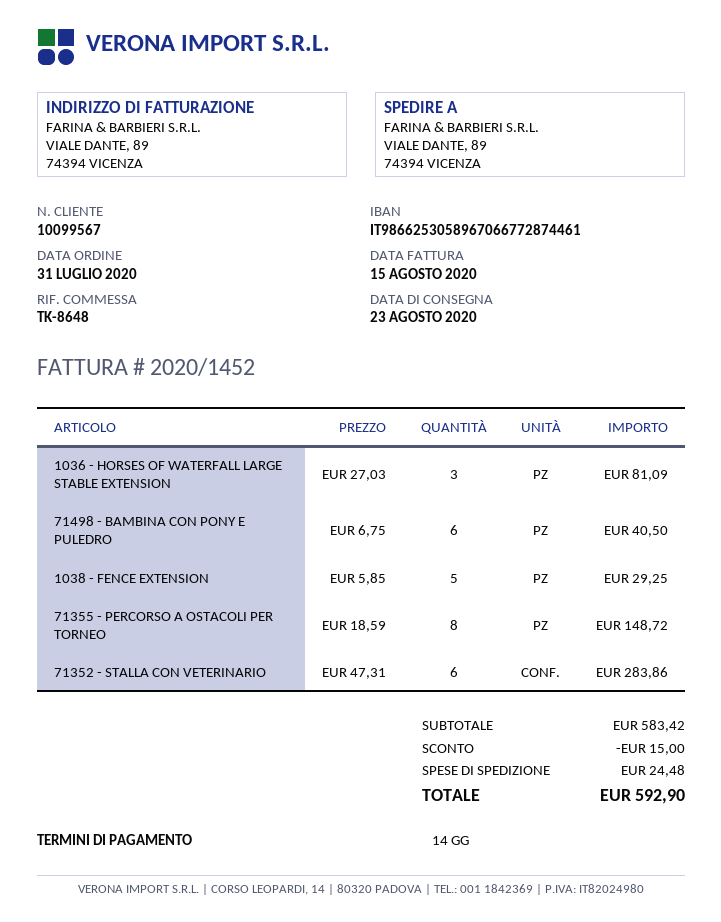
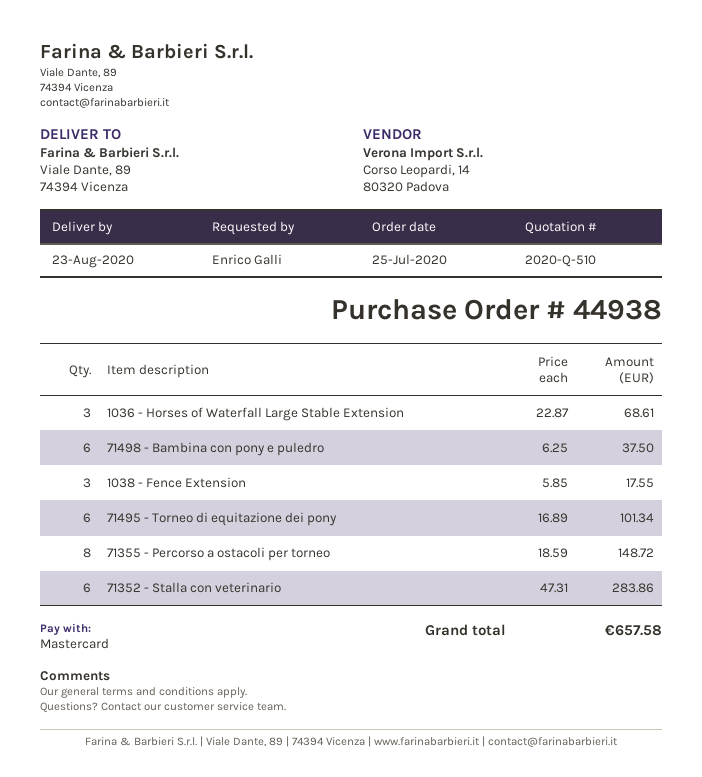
order date: 2020-07-31 -> 2020-07-25
1036 - HORSES OF WATERFALL LARGE STABLE EXTENSION: 3 x 27.03 = 81.09 -> 3 x 22.87 = 68.61
71498 - BAMBINA CON PONY E PULEDRO: 6 x 6.75 = 40.50 -> 6 x 6.25 = 37.50
1038 - FENCE EXTENSION: 5 x 5.85 = 29.25 -> 3 x 5.85 = 17.55
71495 - Torneo di equitazione dei pony: none -> 6 x 16.89 = 101.34
discount: 15.00 -> none
shipping: 24.48 -> none
total: 592.90 -> 657.58

